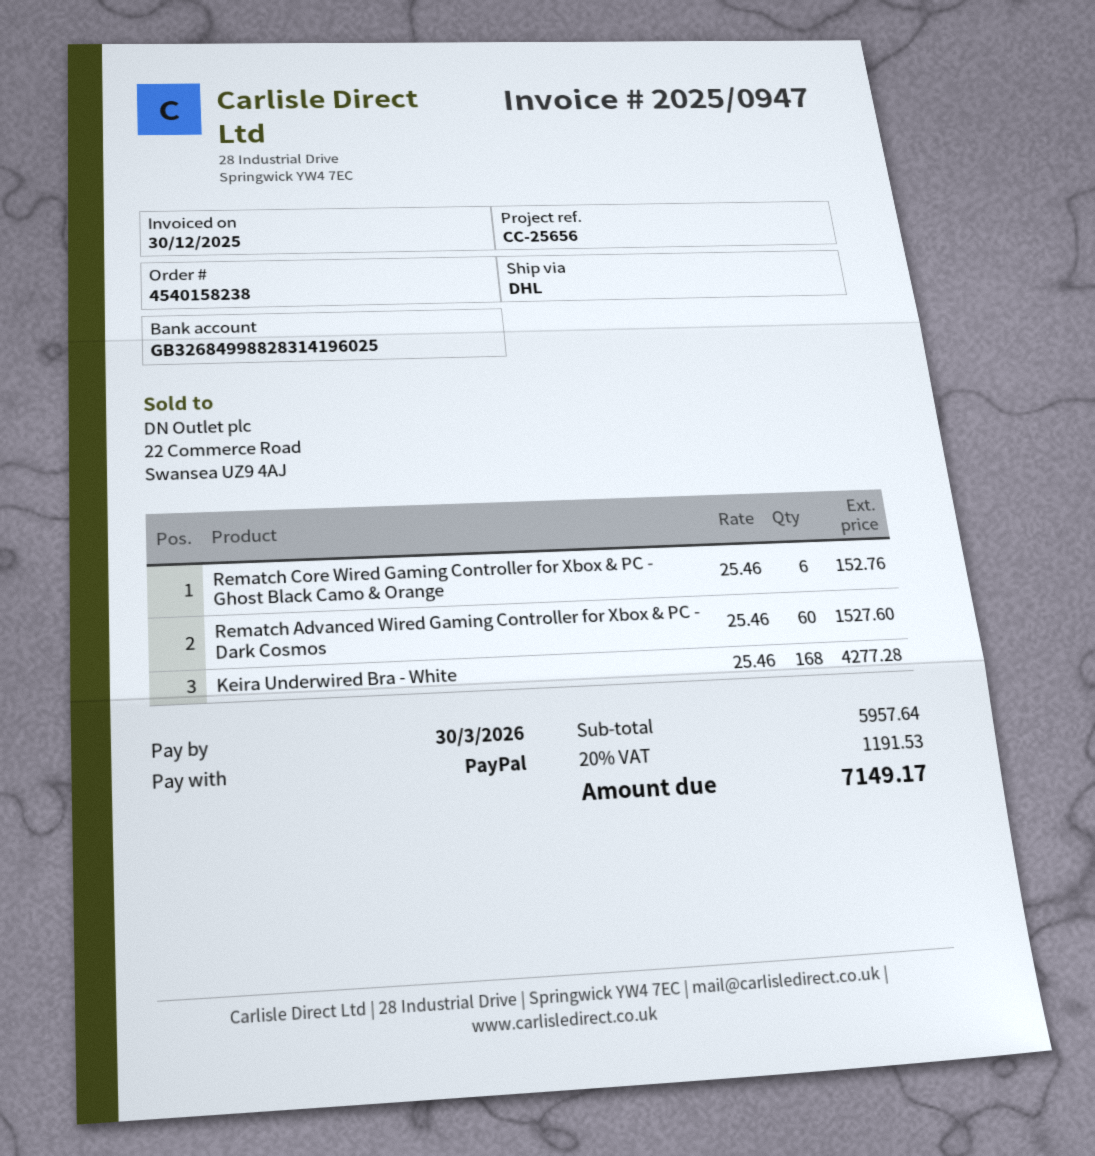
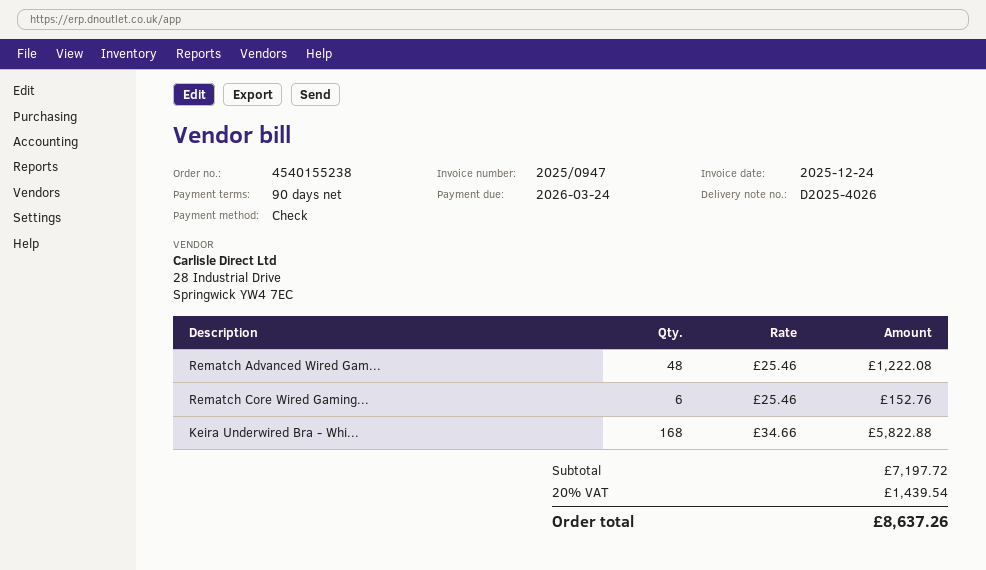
order number: 4540158238 -> 4540155238
invoice date: 2025-12-30 -> 2025-12-24
due date: 2026-03-30 -> 2026-03-24
payment method: PayPal -> cheque
Rematch Advanced Wired Gaming Controller for Xbox & PC - Dark Cosmos: 60 x 25.46 = 1527.60 -> 48 x 25.46 = 1222.08
Keira Underwired Bra - White: 168 x 25.46 = 4277.28 -> 168 x 34.66 = 5822.88
subtotal: 5957.64 -> 7197.72
tax: 20% = 1191.53 -> 20% = 1439.54
total: 7149.17 -> 8637.26

